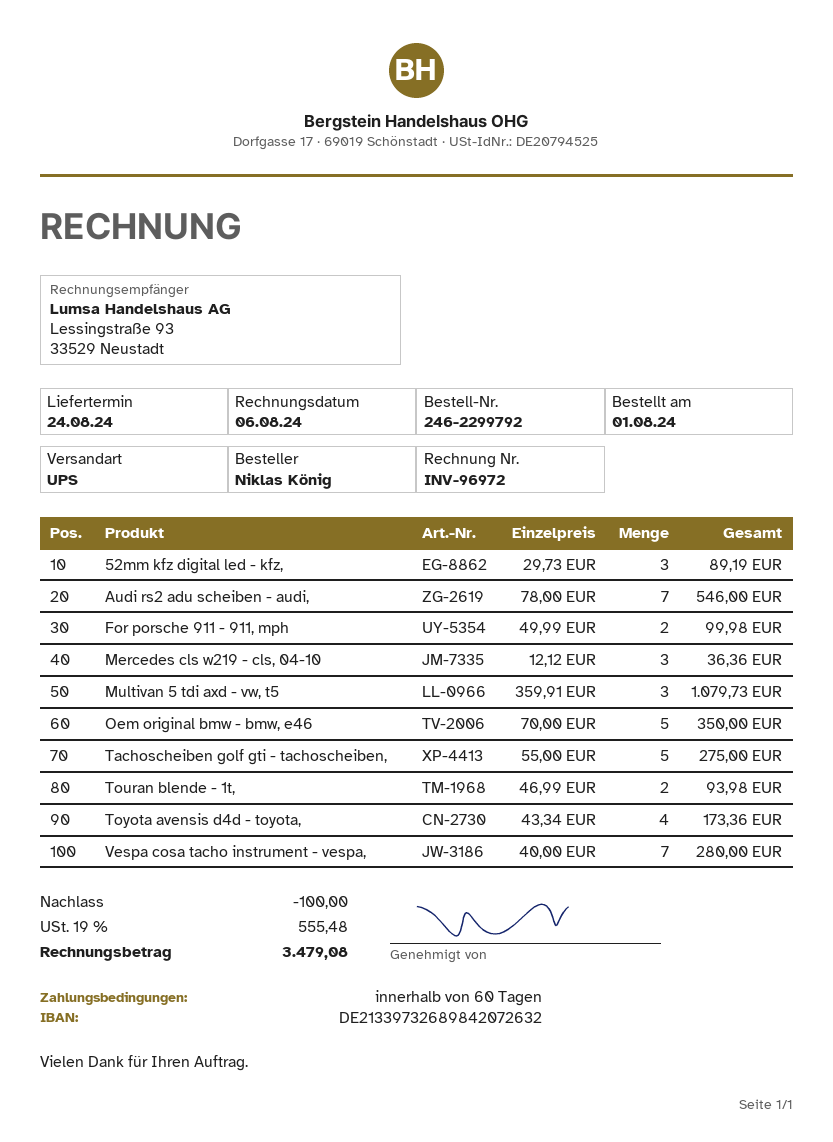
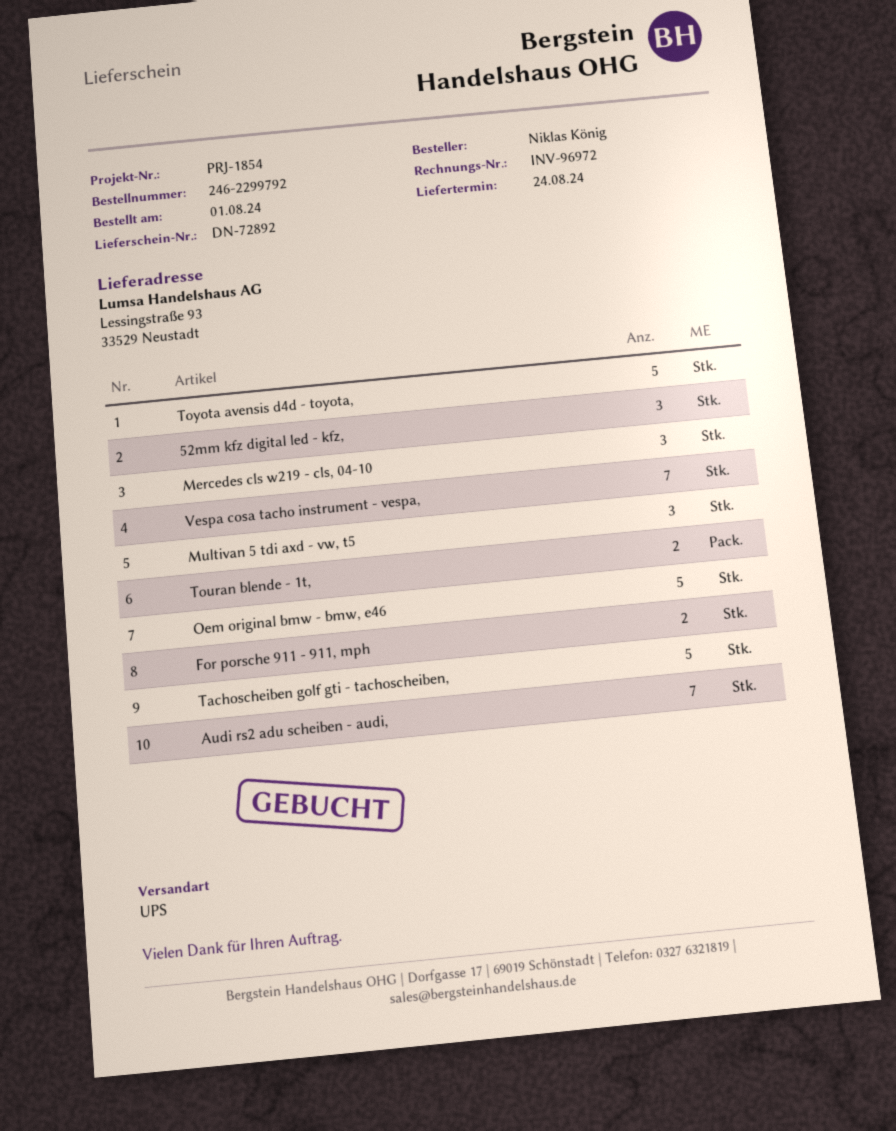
Toyota avensis d4d - toyota,: 4 -> 5

